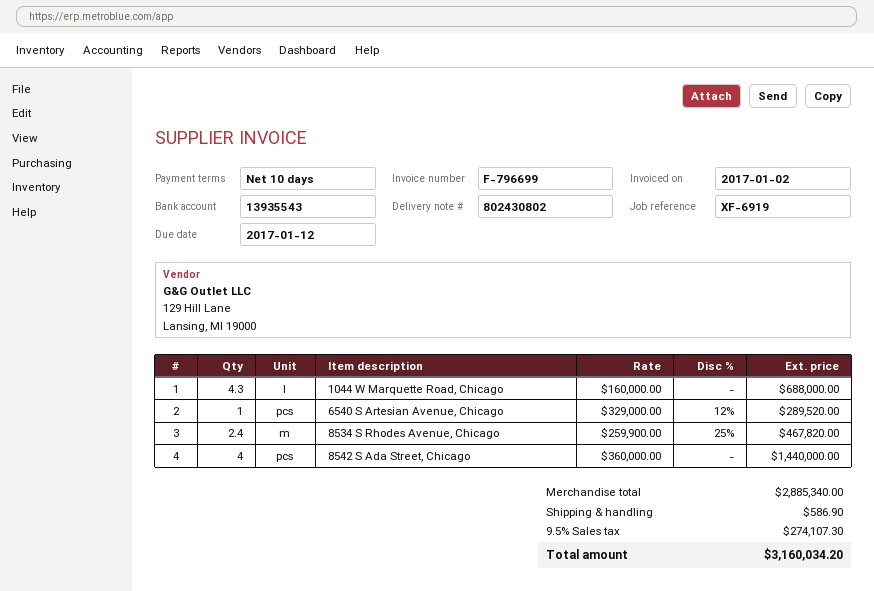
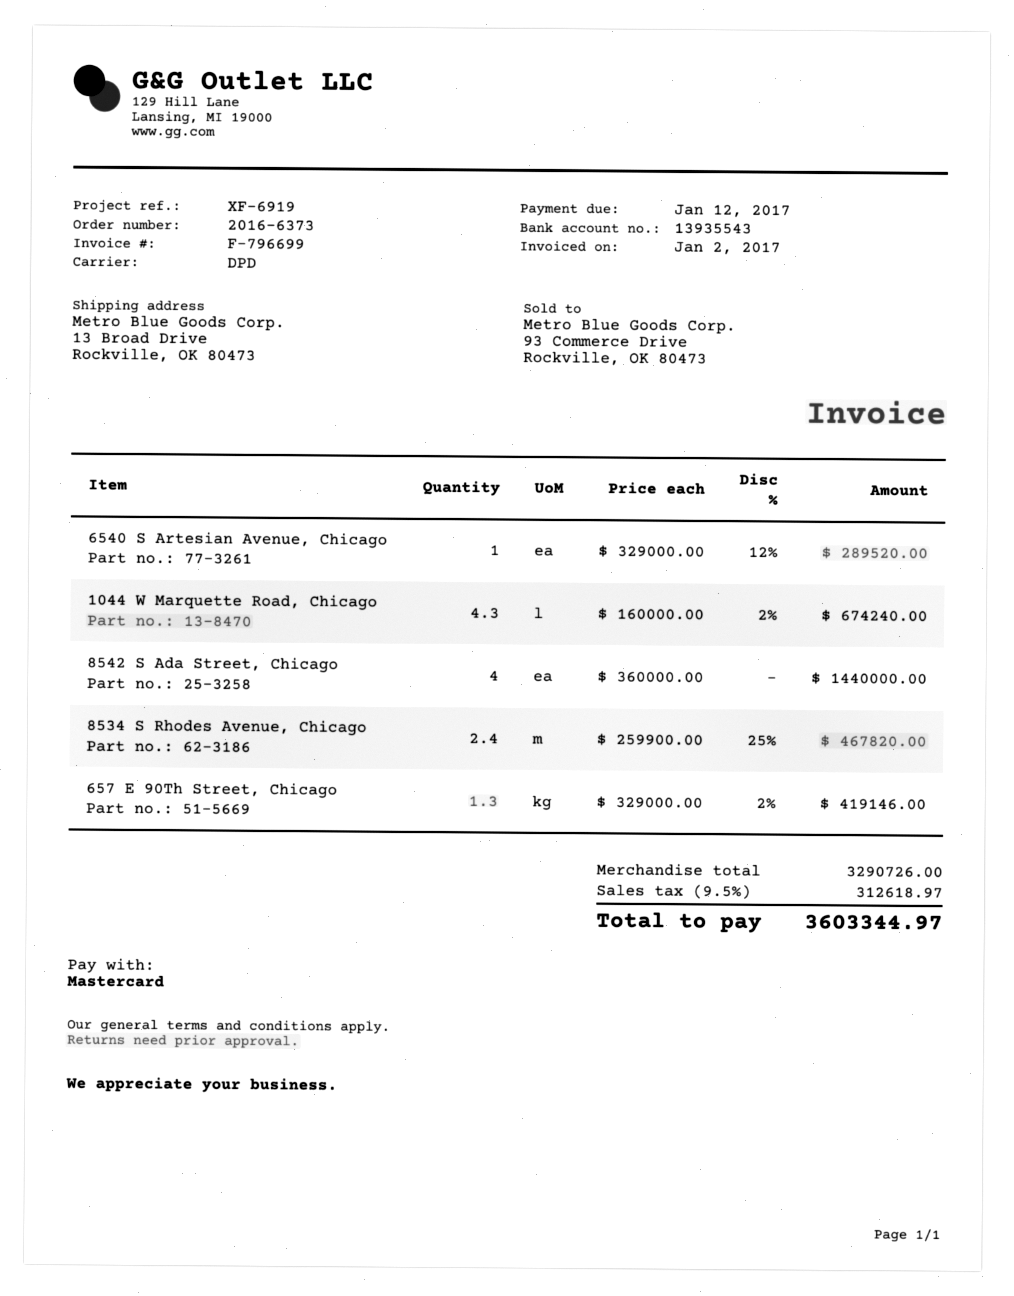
1044 W Marquette Road, Chicago: 4.3 x 160000.00 = 688000.00 -> 4.3 x 160000.00 - 2% = 674240.00
657 E 90Th Street, Chicago: none -> 1.3 x 329000.00 - 2% = 419146.00
subtotal: 2885340.00 -> 3290726.00
shipping: 586.90 -> none
tax: 9.5% = 274107.30 -> 9.5% = 312618.97
total: 3160034.20 -> 3603344.97

